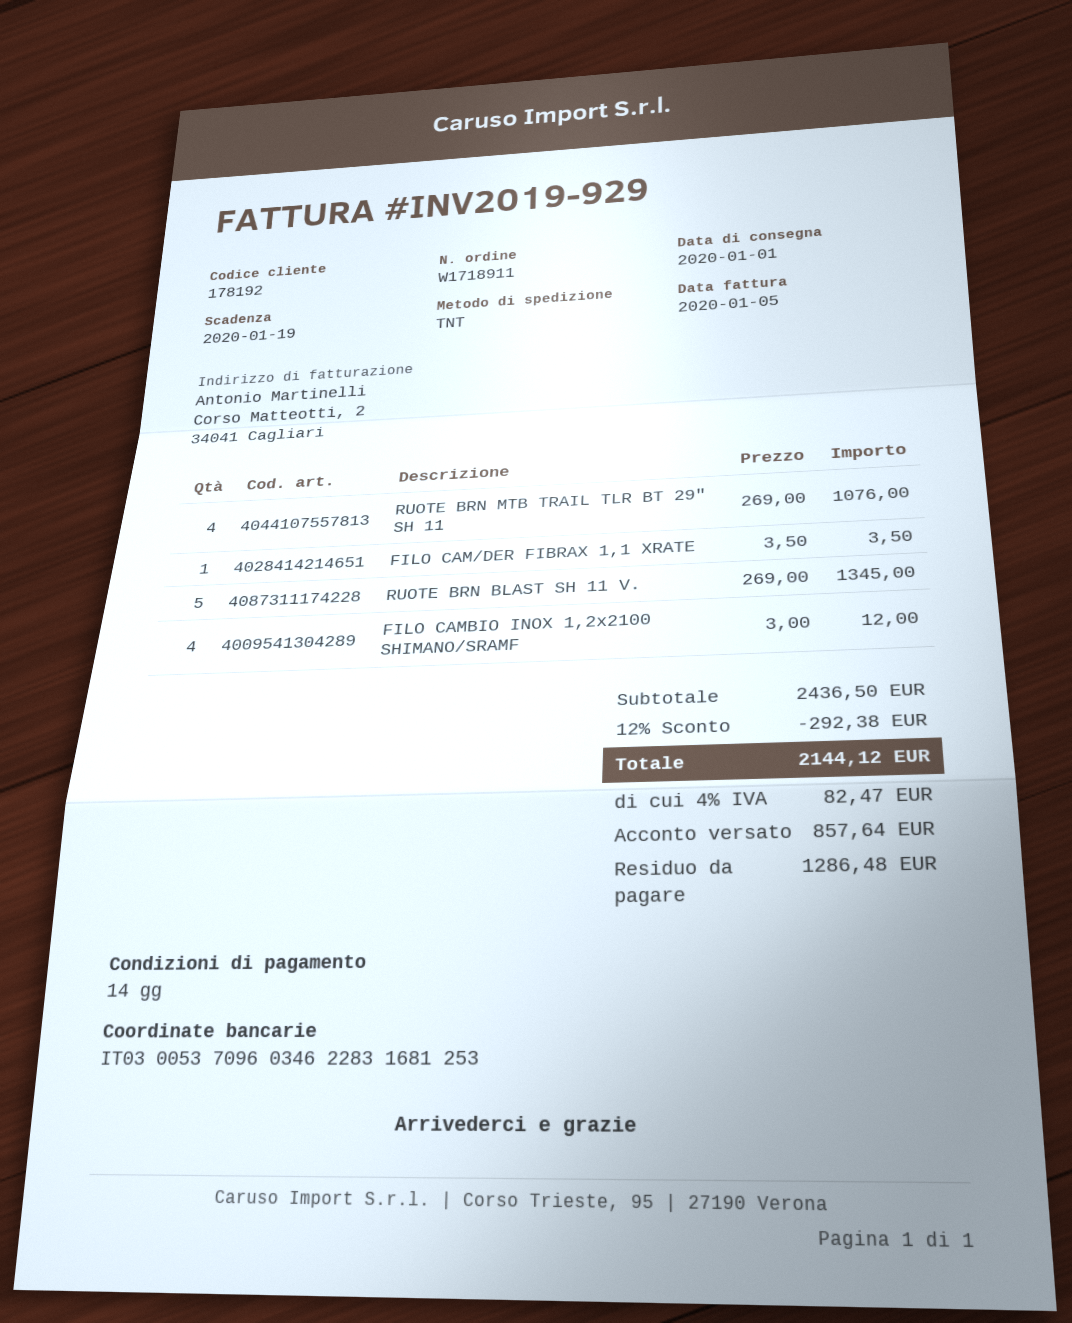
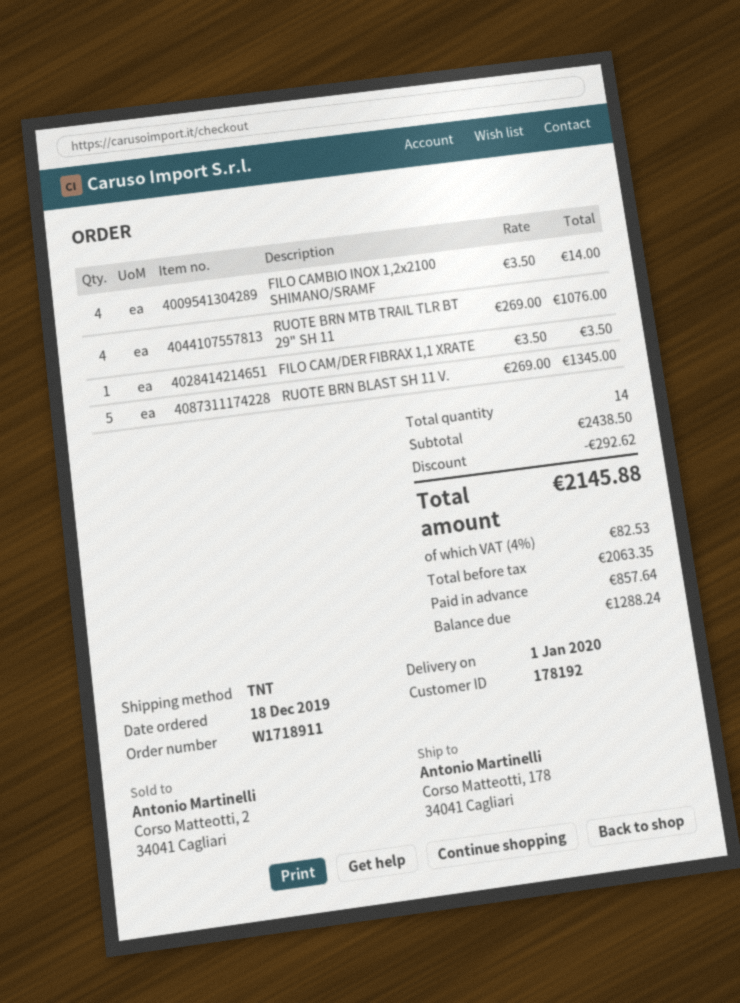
FILO CAMBIO INOX 1,2x2100 SHIMANO/SRAMF: 4 x 3.00 = 12.00 -> 4 x 3.50 = 14.00
subtotal: 2436.50 -> 2438.50
discount: 292.38 -> 292.62
tax: 4% = 82.47 -> 4% = 82.53
total: 2144.12 -> 2145.88
balance: 1286.48 -> 1288.24

